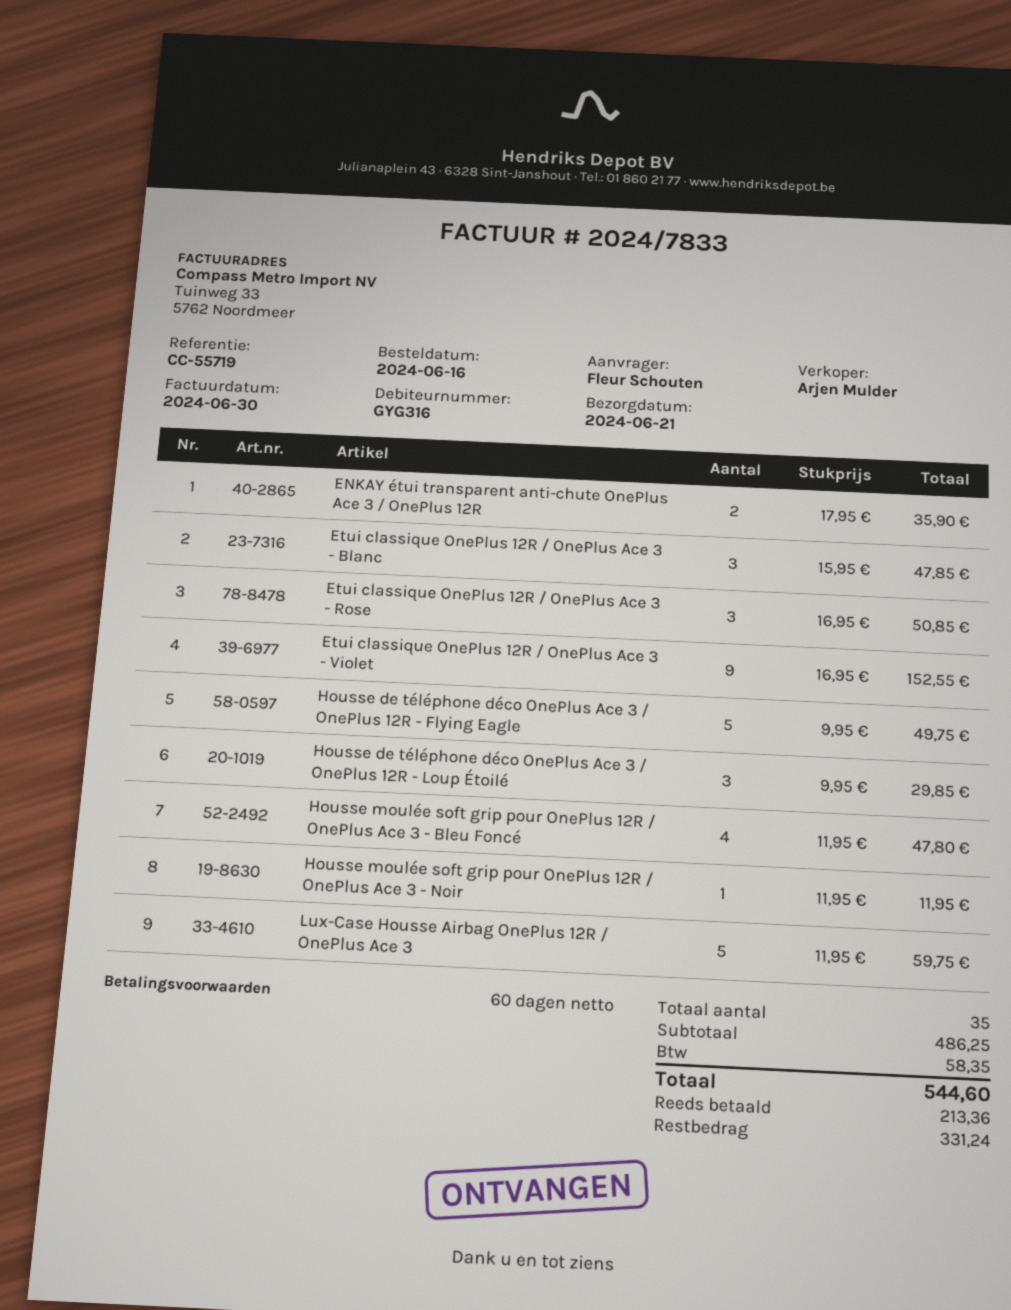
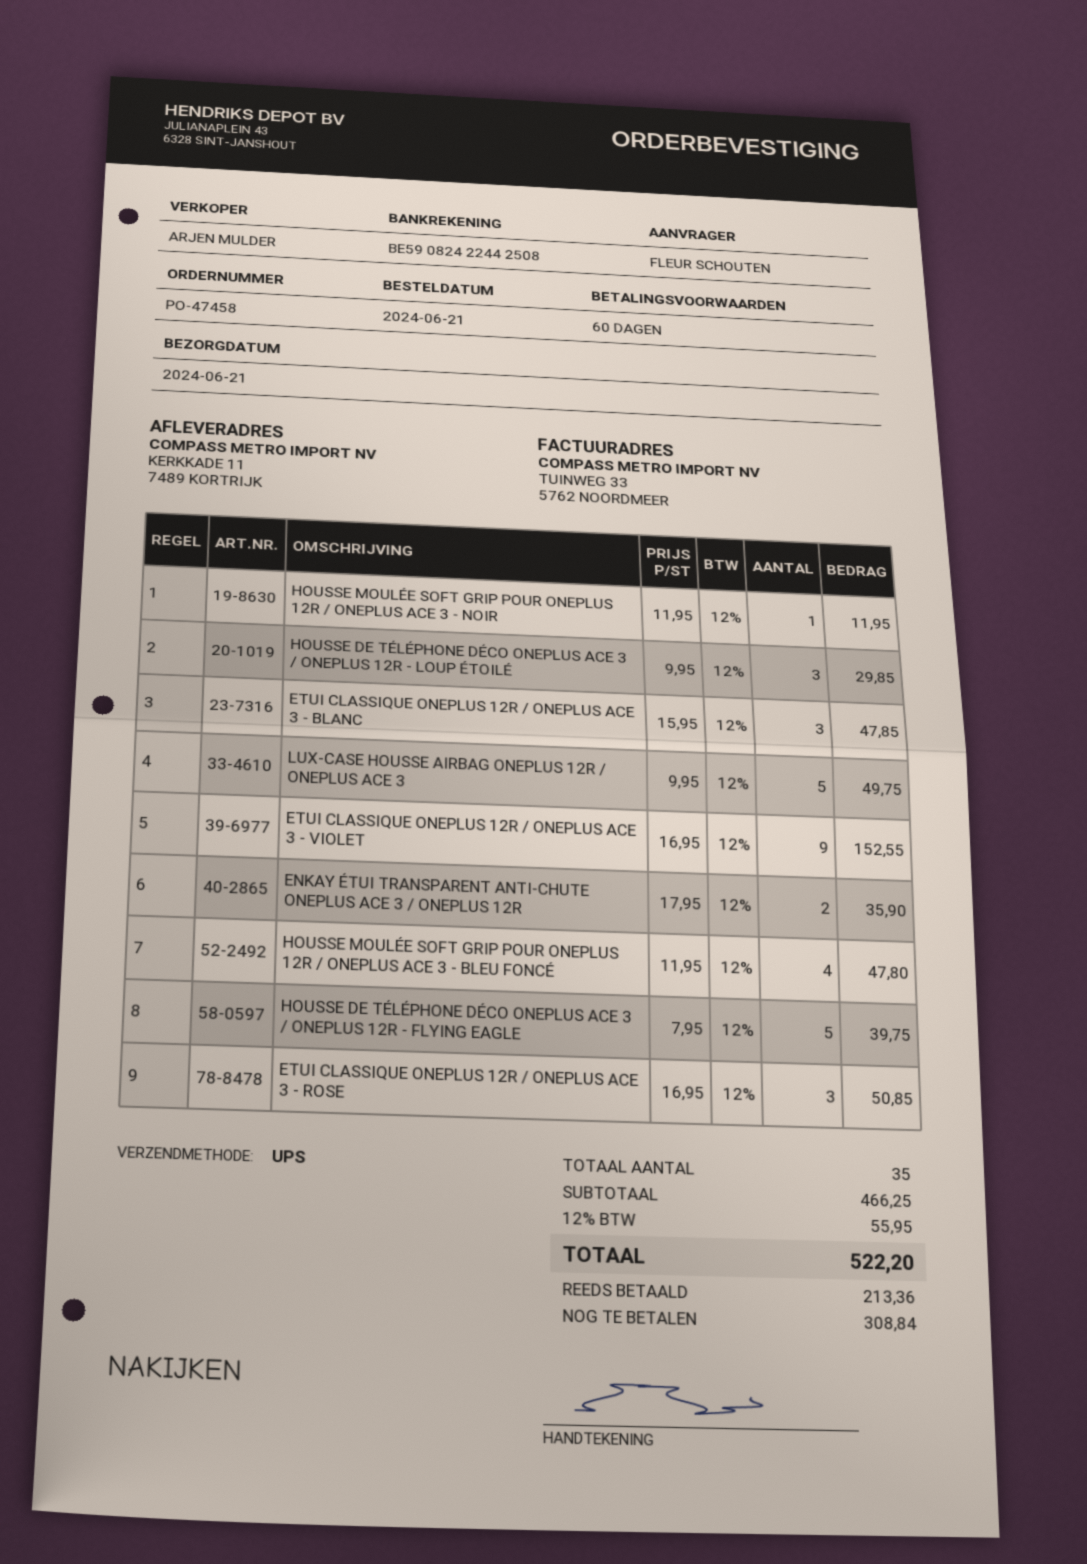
order date: 2024-06-16 -> 2024-06-21
Housse de téléphone déco OnePlus Ace 3 / OnePlus 12R - Flying Eagle: 5 x 9.95 = 49.75 -> 5 x 7.95 = 39.75
Lux-Case Housse Airbag OnePlus 12R / OnePlus Ace 3: 5 x 11.95 = 59.75 -> 5 x 9.95 = 49.75
subtotal: 486.25 -> 466.25
tax: 58.35 -> 55.95
total: 544.60 -> 522.20
balance: 331.24 -> 308.84

